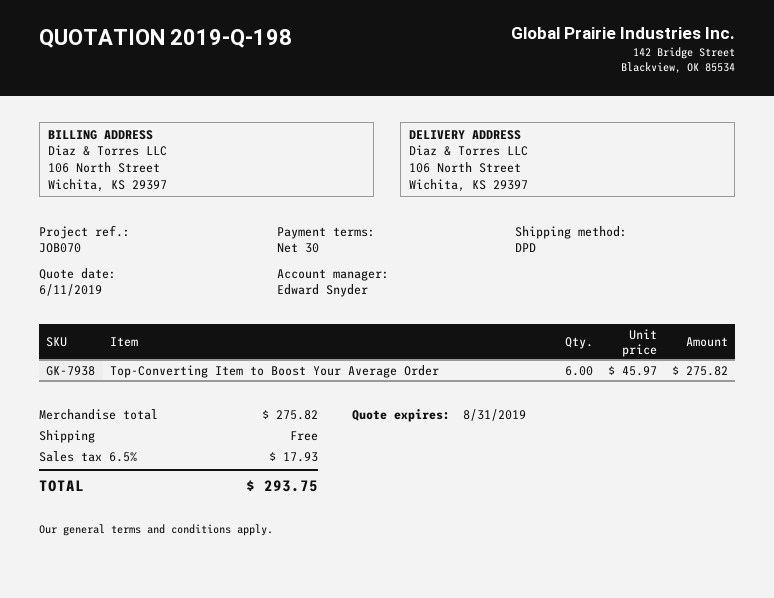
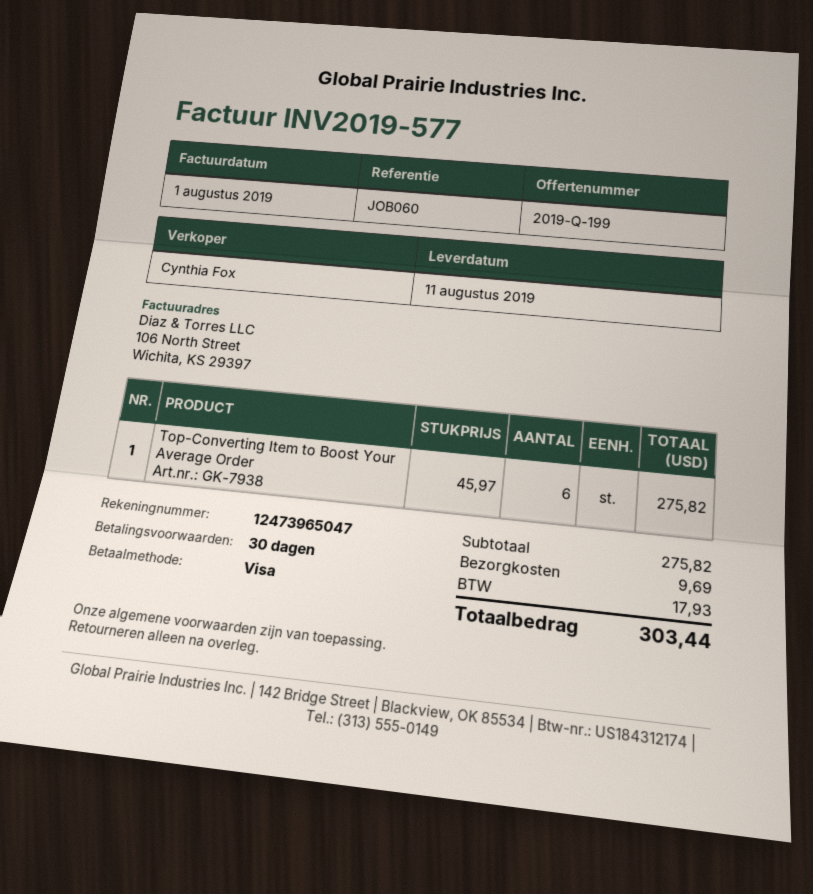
quote number: 2019-Q-198 -> 2019-Q-199
reference: JOB070 -> JOB060
sales rep: Edward Snyder -> Cynthia Fox
shipping: 0.00 -> 9.69
total: 293.75 -> 303.44

